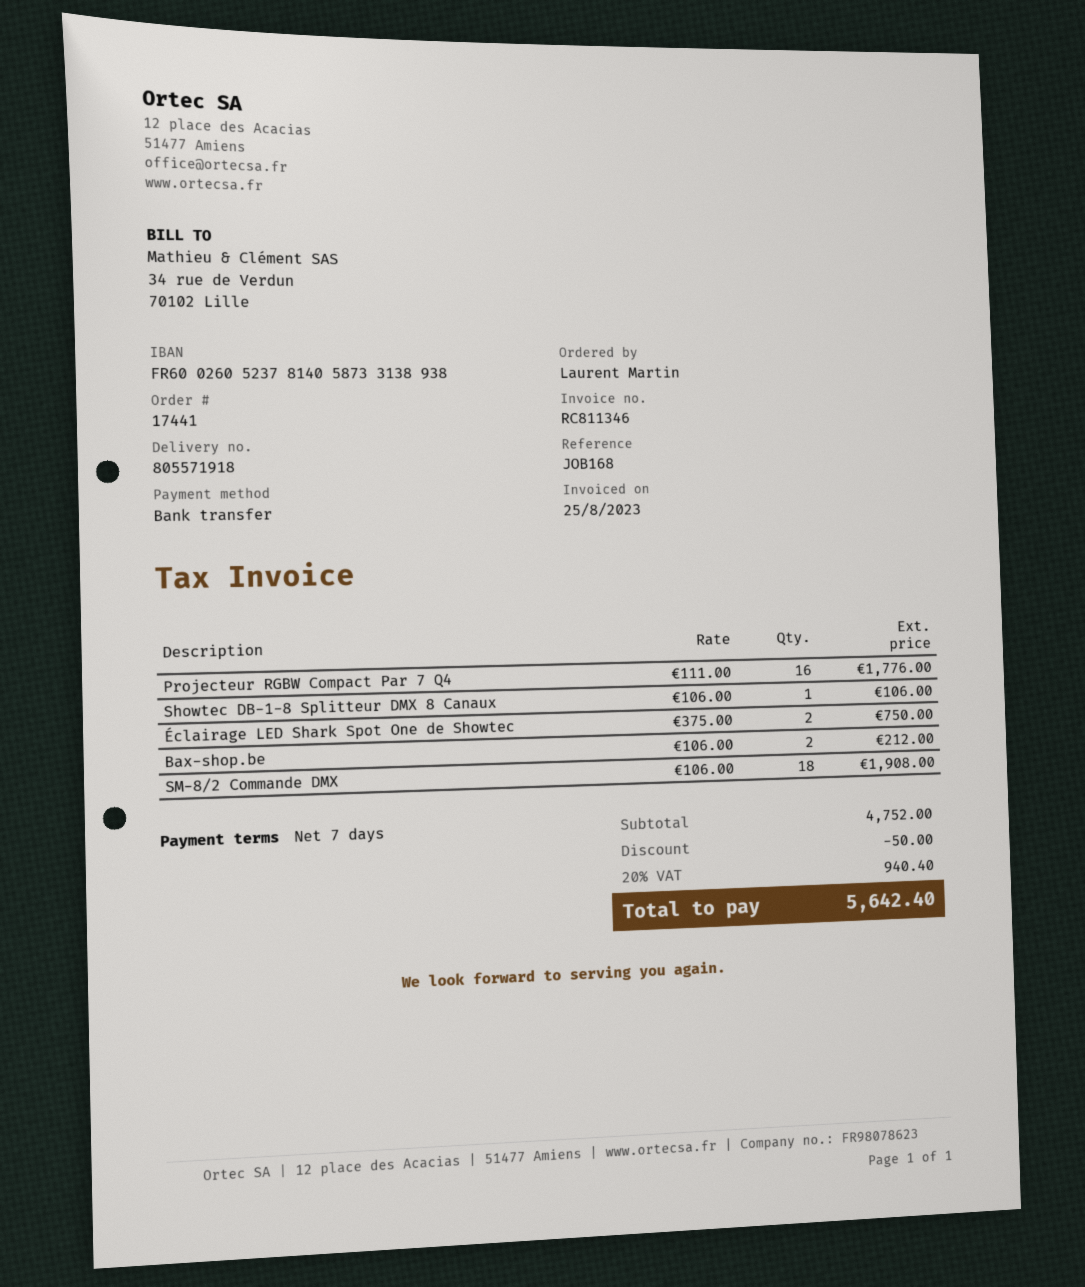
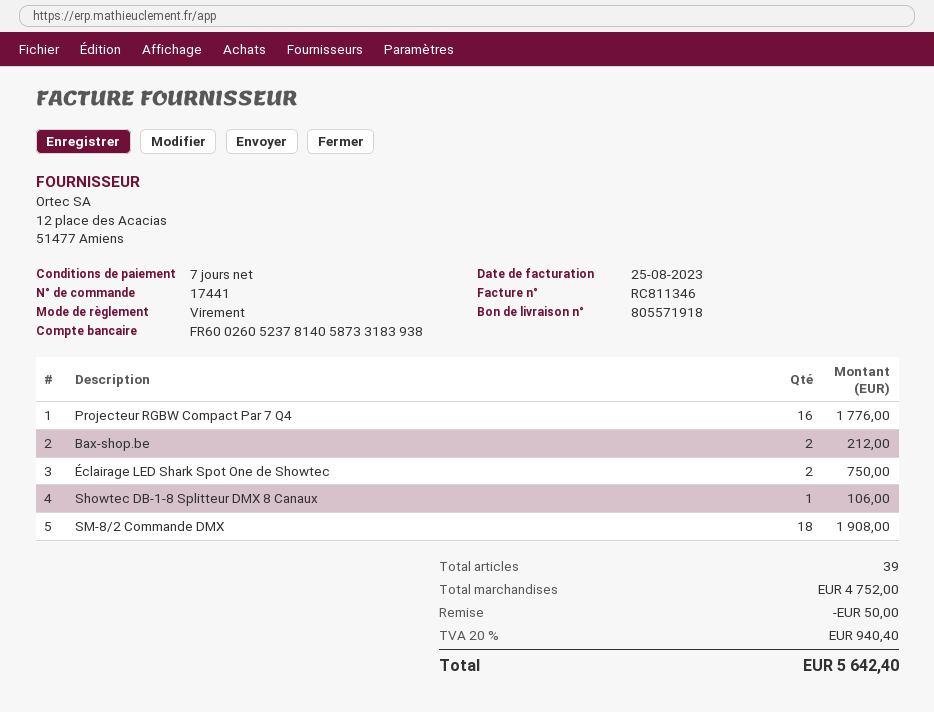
bank account: FR6002605237814058733138938 -> FR6002605237814058733183938

